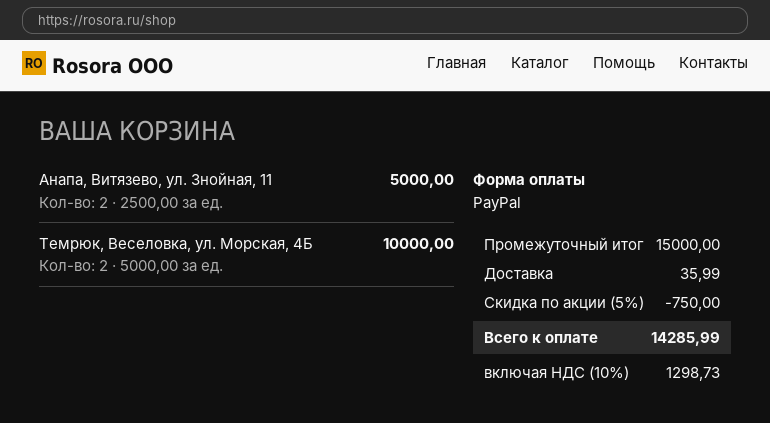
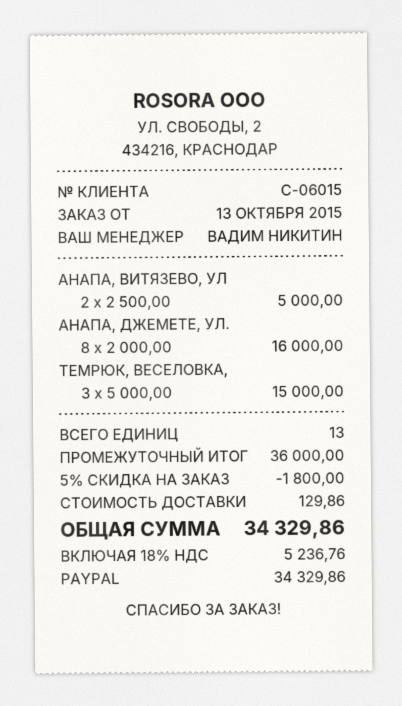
Темрюк, Веселовка, ул. Морская, 4Б: 2 x 5000.00 = 10000.00 -> 3 x 5000.00 = 15000.00
АНАПА, ДЖЕМЕТЕ, УЛ.: none -> 8 x 2000.00 = 16000.00
subtotal: 15000.00 -> 36000.00
discount: 5% = 750.00 -> 5% = 1800.00
shipping: 35.99 -> 129.86
tax: 10% = 1298.73 -> 18% = 5236.76
total: 14285.99 -> 34329.86

